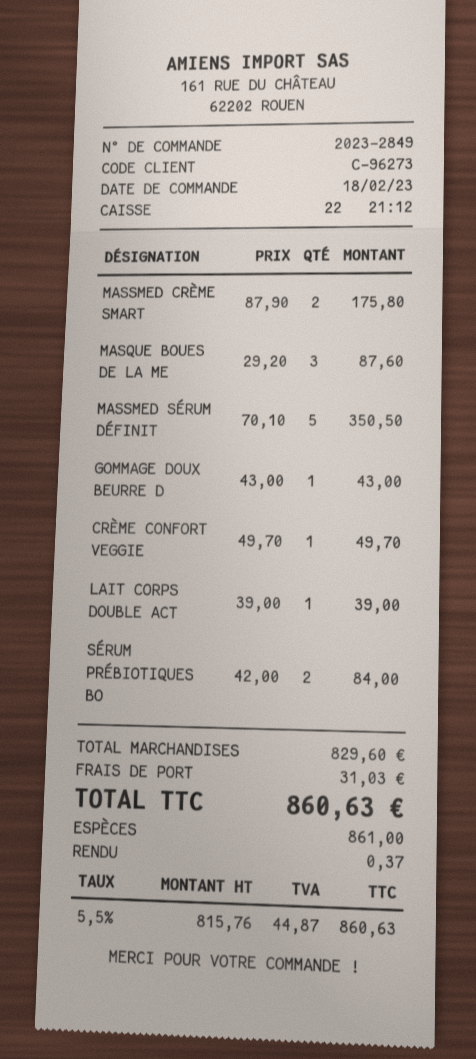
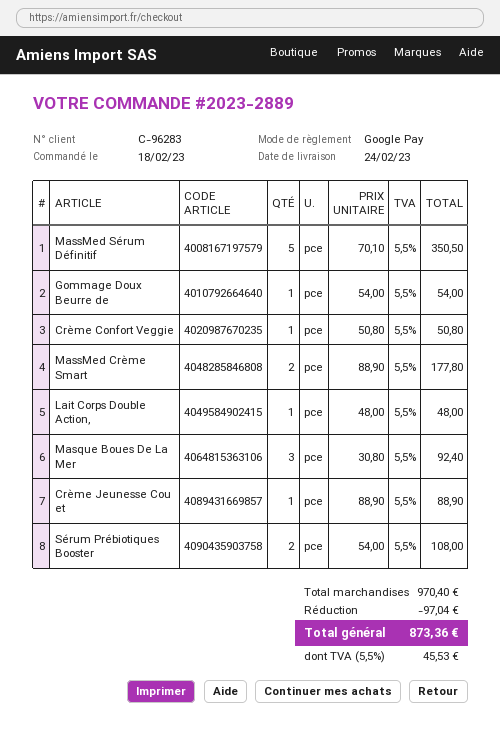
order number: 2023-2849 -> 2023-2889
customer number: C-96273 -> C-96283
payment method: cash -> Google Pay
MASSMED CRÈME SMART: 2 x 87.90 = 175.80 -> 2 x 88.90 = 177.80
MASQUE BOUES DE LA ME: 3 x 29.20 = 87.60 -> 3 x 30.80 = 92.40
GOMMAGE DOUX BEURRE D: 1 x 43.00 = 43.00 -> 1 x 54.00 = 54.00
CRÈME CONFORT VEGGIE: 1 x 49.70 = 49.70 -> 1 x 50.80 = 50.80
LAIT CORPS DOUBLE ACT: 1 x 39.00 = 39.00 -> 1 x 48.00 = 48.00
SÉRUM PRÉBIOTIQUES BO: 2 x 42.00 = 84.00 -> 2 x 54.00 = 108.00
Crème Jeunesse Cou et: none -> 1 x 88.90 = 88.90
subtotal: 829.60 -> 970.40
discount: none -> 97.04
shipping: 31.03 -> none
tax: 5.5% = 44.87 -> 5.5% = 45.53
total: 860.63 -> 873.36

